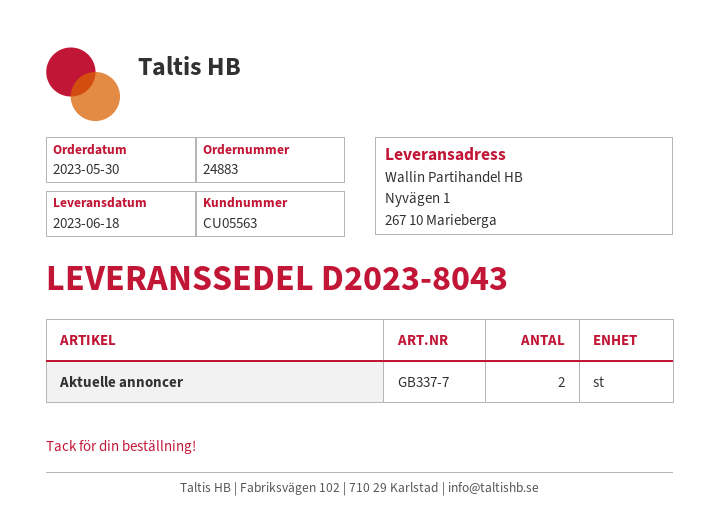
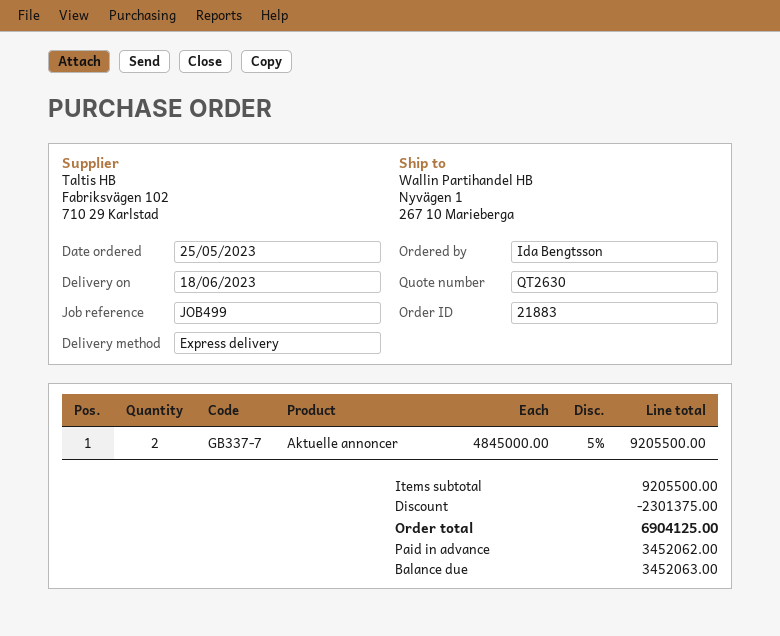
order number: 24883 -> 21883
order date: 2023-05-30 -> 2023-05-25

